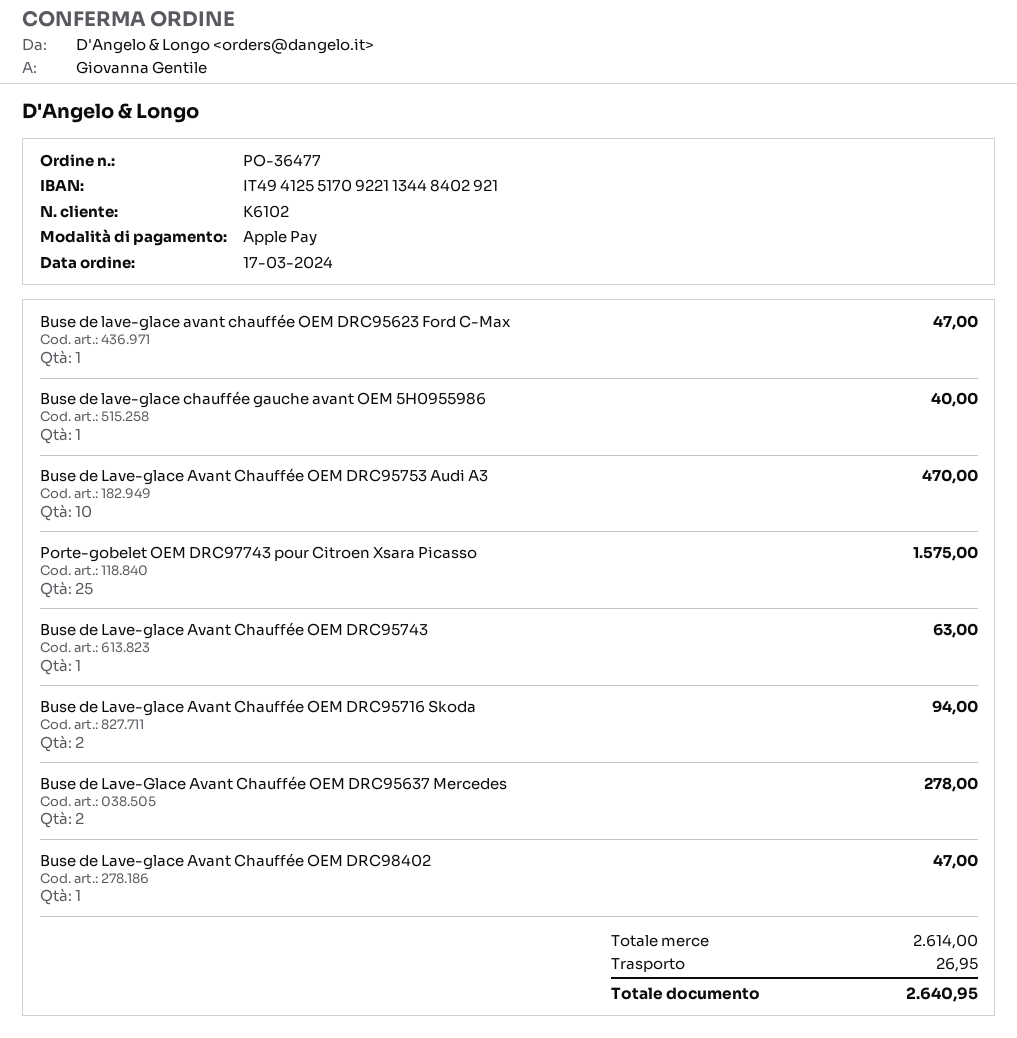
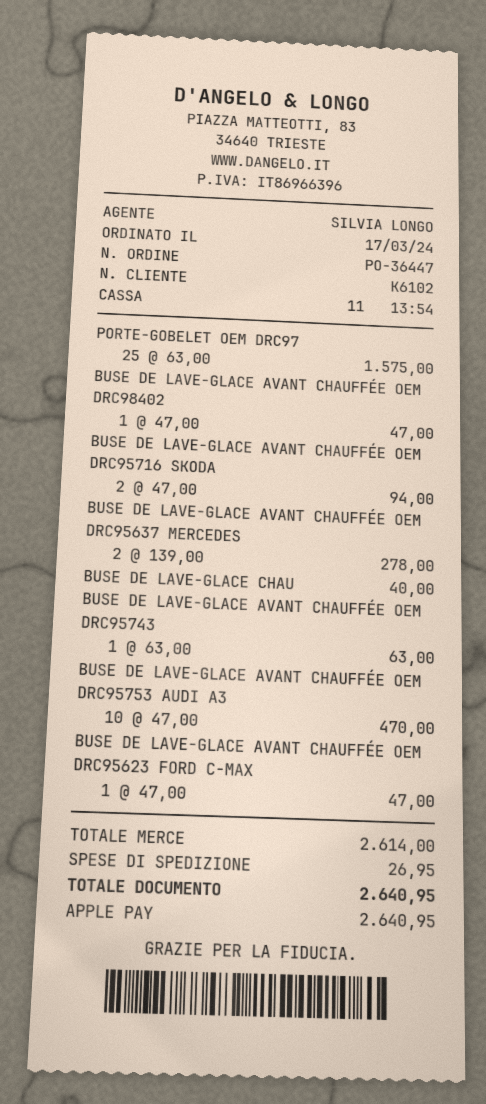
order number: PO-36477 -> PO-36447

